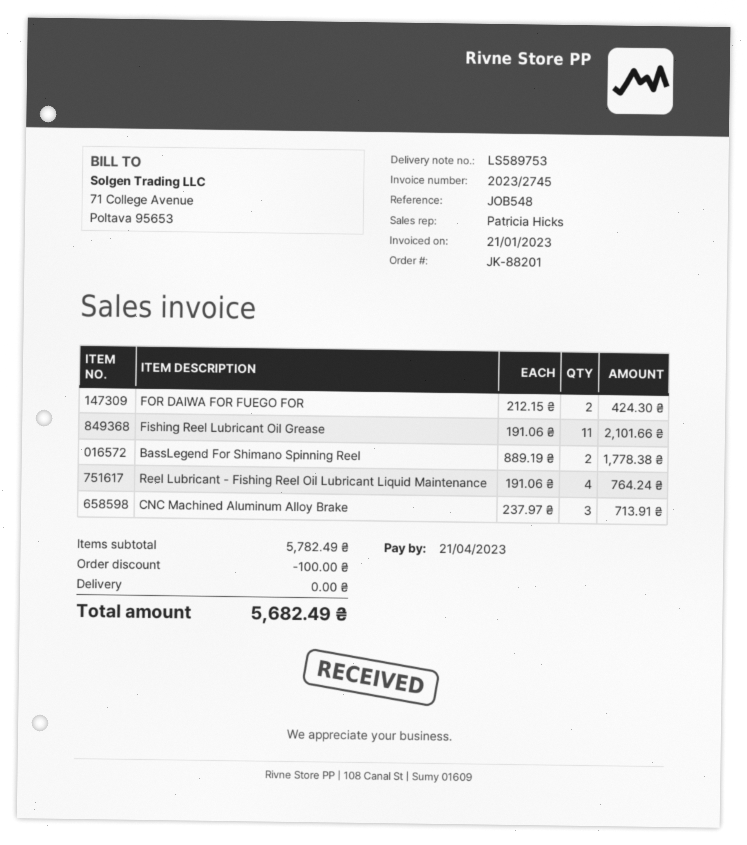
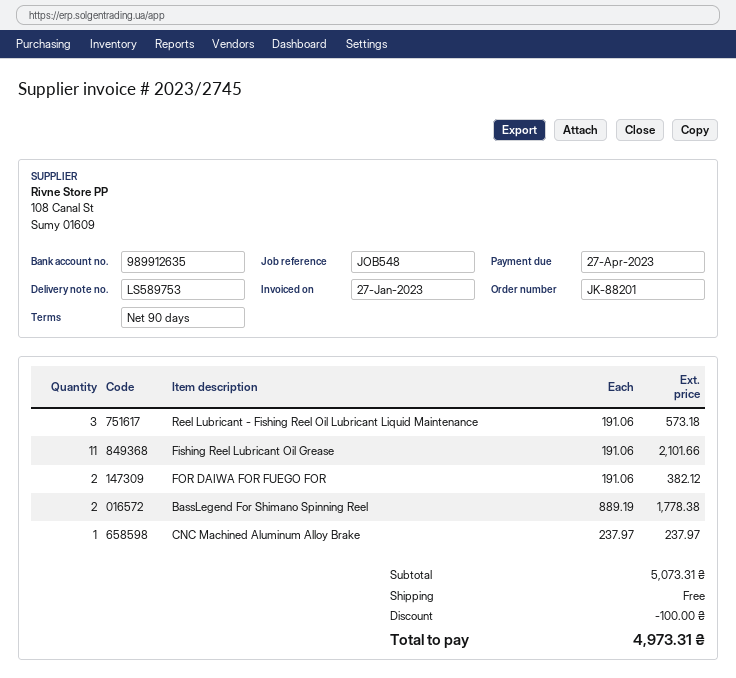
invoice date: 2023-01-21 -> 2023-01-27
due date: 2023-04-21 -> 2023-04-27
FOR DAIWA FOR FUEGO FOR: 2 x 212.15 = 424.30 -> 2 x 191.06 = 382.12
Reel Lubricant - Fishing Reel Oil Lubricant Liquid Maintenance: 4 x 191.06 = 764.24 -> 3 x 191.06 = 573.18
CNC Machined Aluminum Alloy Brake: 3 x 237.97 = 713.91 -> 1 x 237.97 = 237.97
subtotal: 5782.49 -> 5073.31
total: 5682.49 -> 4973.31

